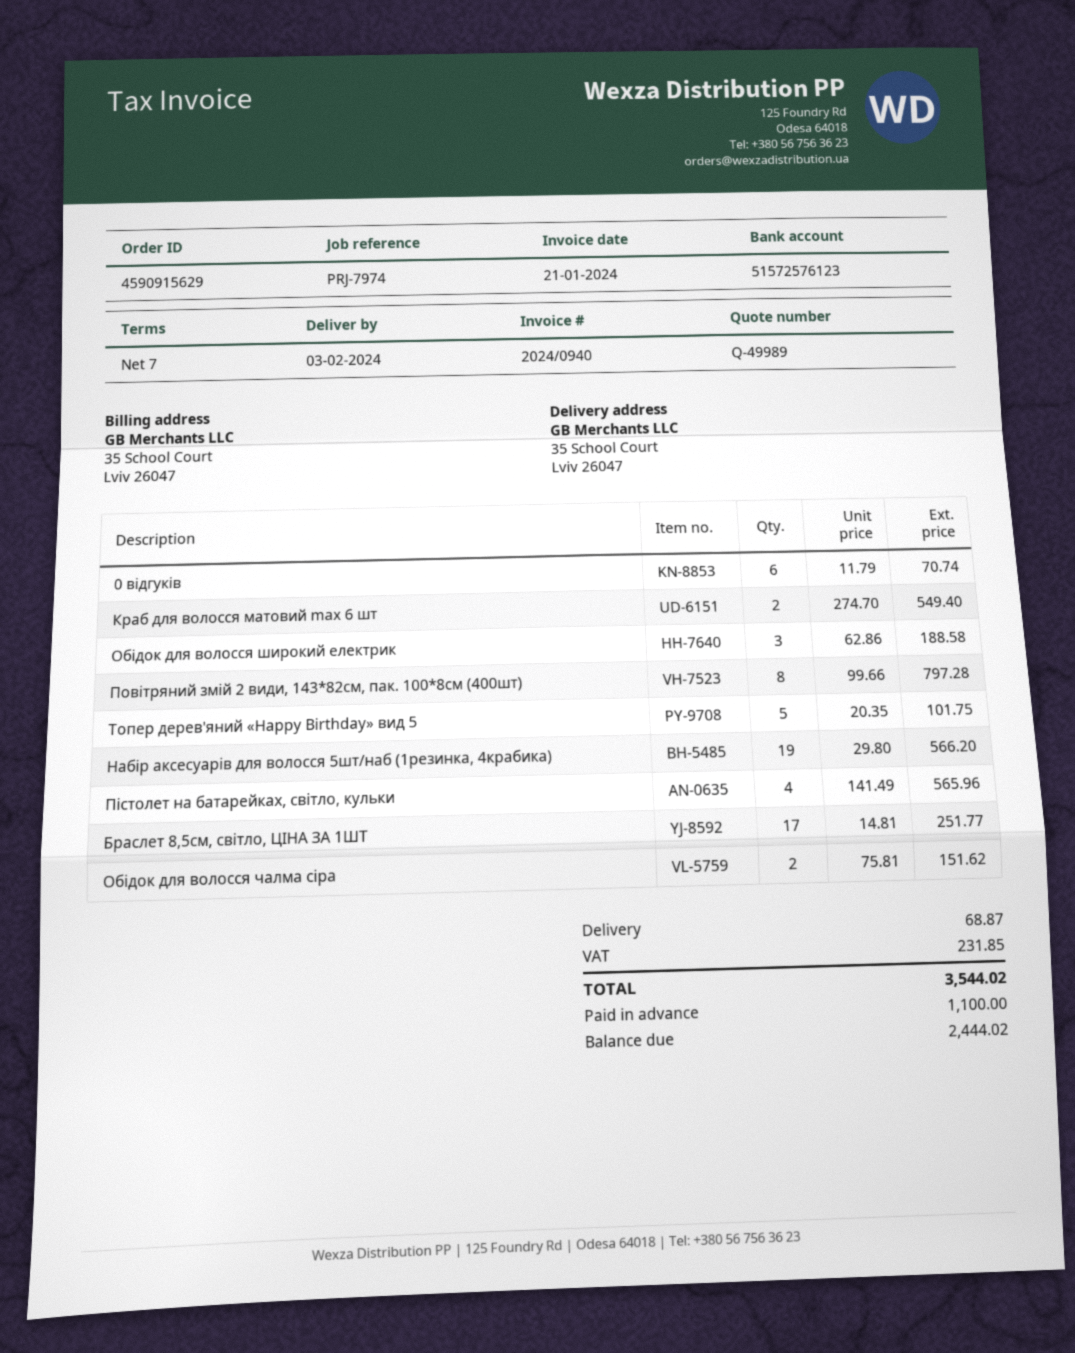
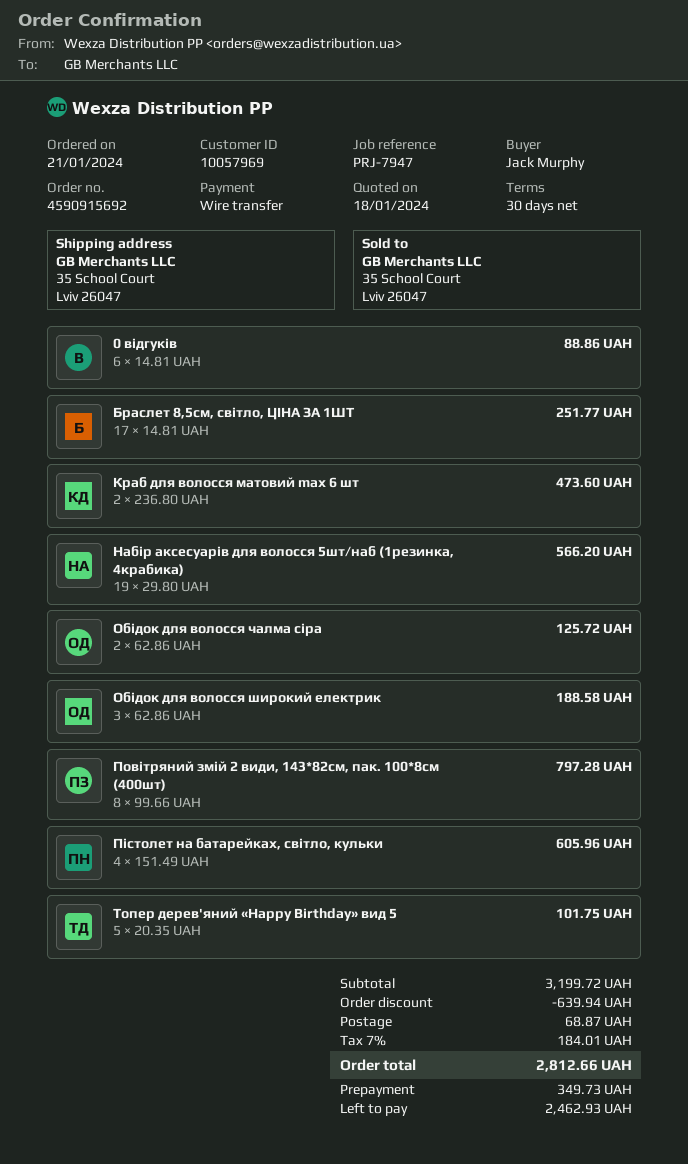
order number: 4590915629 -> 4590915692
payment terms: 7 days -> 30 days
reference: PRJ-7974 -> PRJ-7947
0 відгуків: 6 x 11.79 = 70.74 -> 6 x 14.81 = 88.86
Краб для волосся матовий max 6 шт: 2 x 274.70 = 549.40 -> 2 x 236.80 = 473.60
Пістолет на батарейках, світло, кульки: 4 x 141.49 = 565.96 -> 4 x 151.49 = 605.96
Обідок для волосся чалма сіра: 2 x 75.81 = 151.62 -> 2 x 62.86 = 125.72
discount: none -> 639.94
tax: 231.85 -> 184.01
total: 3544.02 -> 2812.66
deposit: 1100.00 -> 349.73
balance: 2444.02 -> 2462.93

